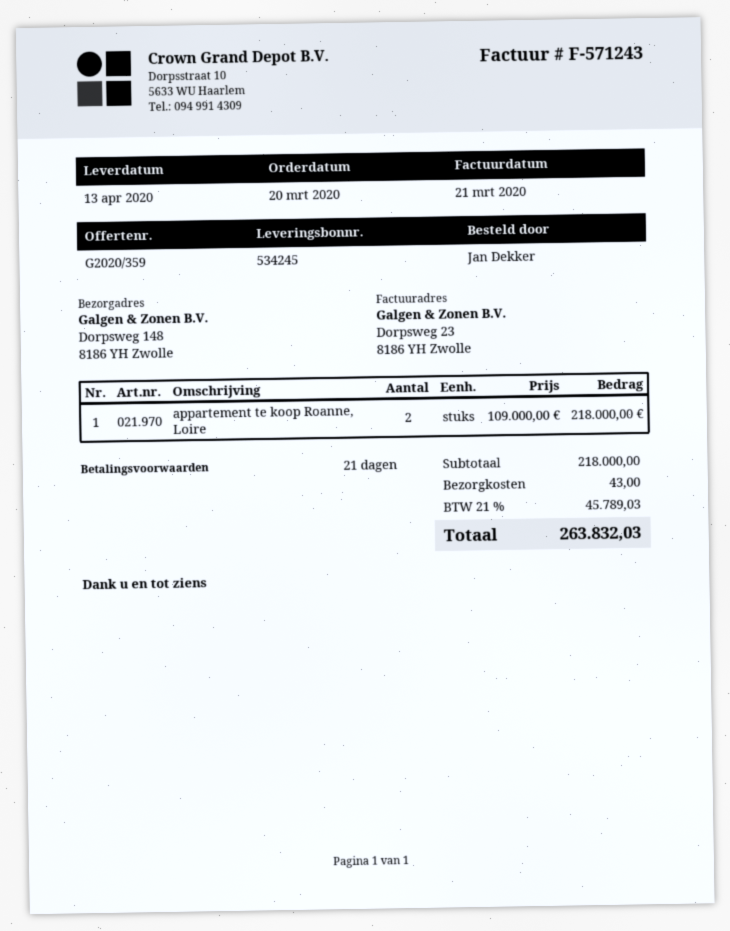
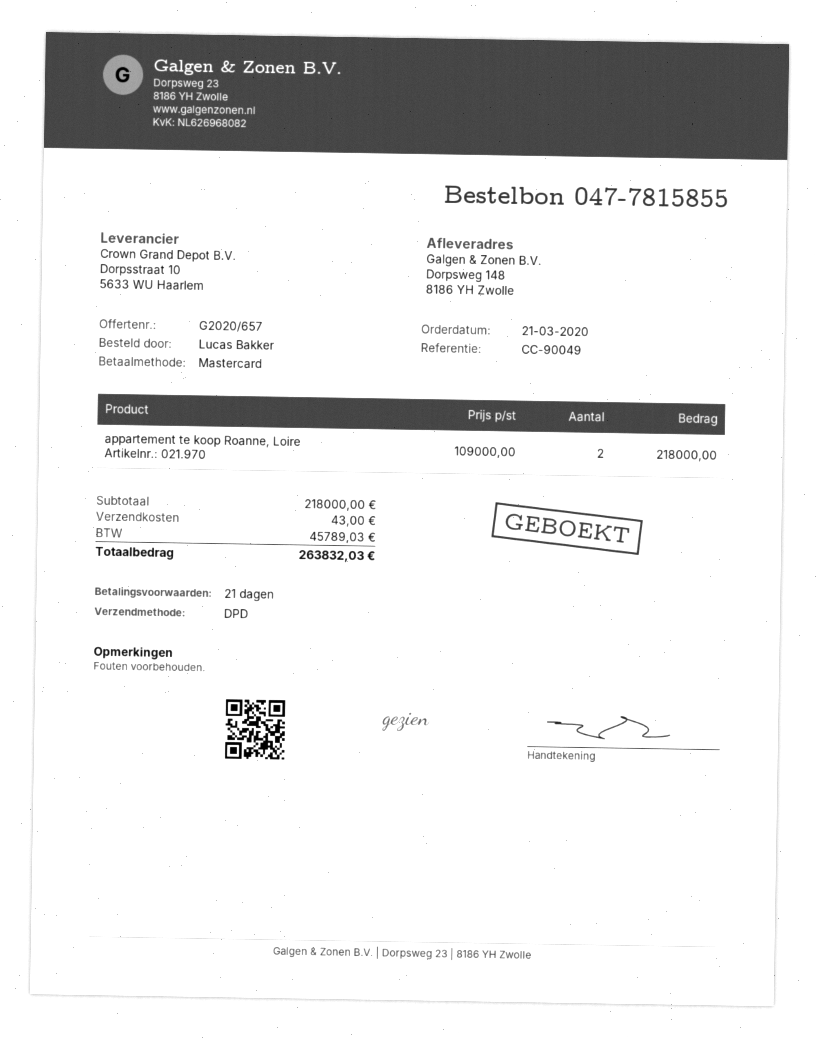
quote number: G2020/359 -> G2020/657
order date: 2020-03-20 -> 2020-03-21
ordered by: Jan Dekker -> Lucas Bakker

